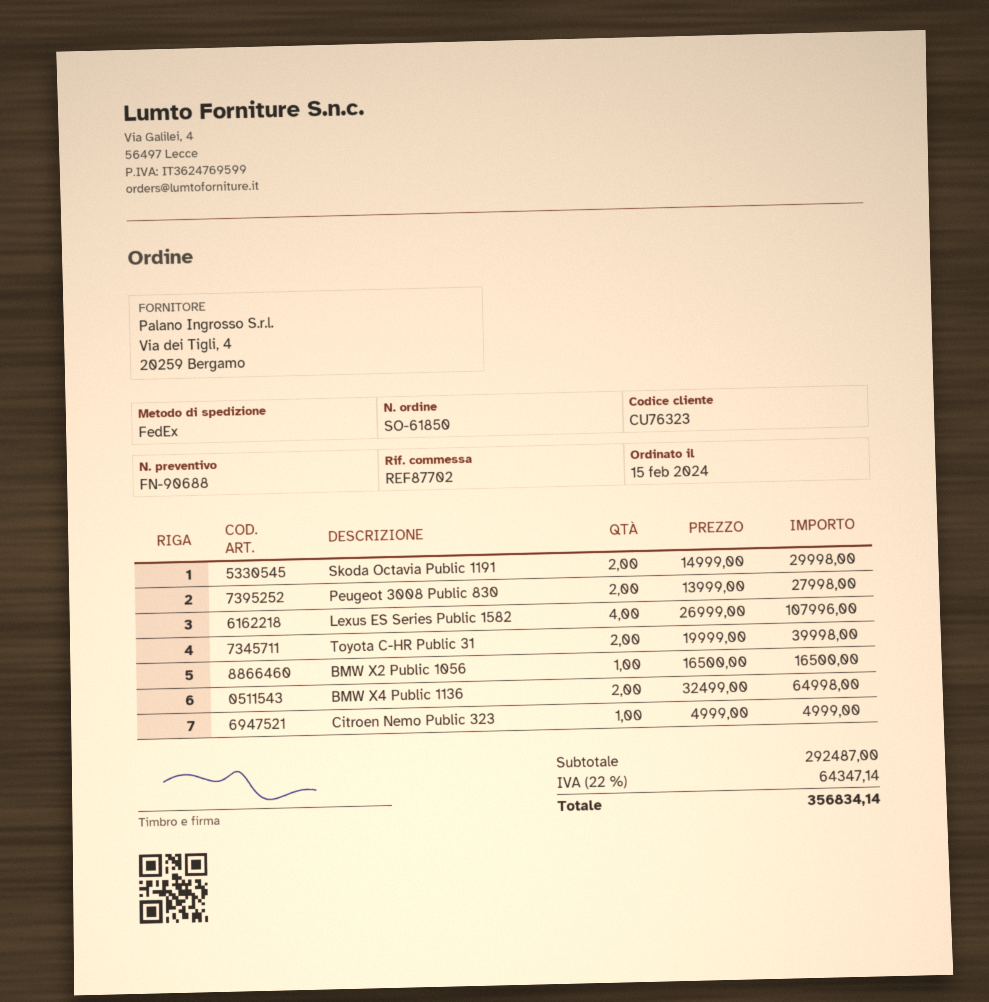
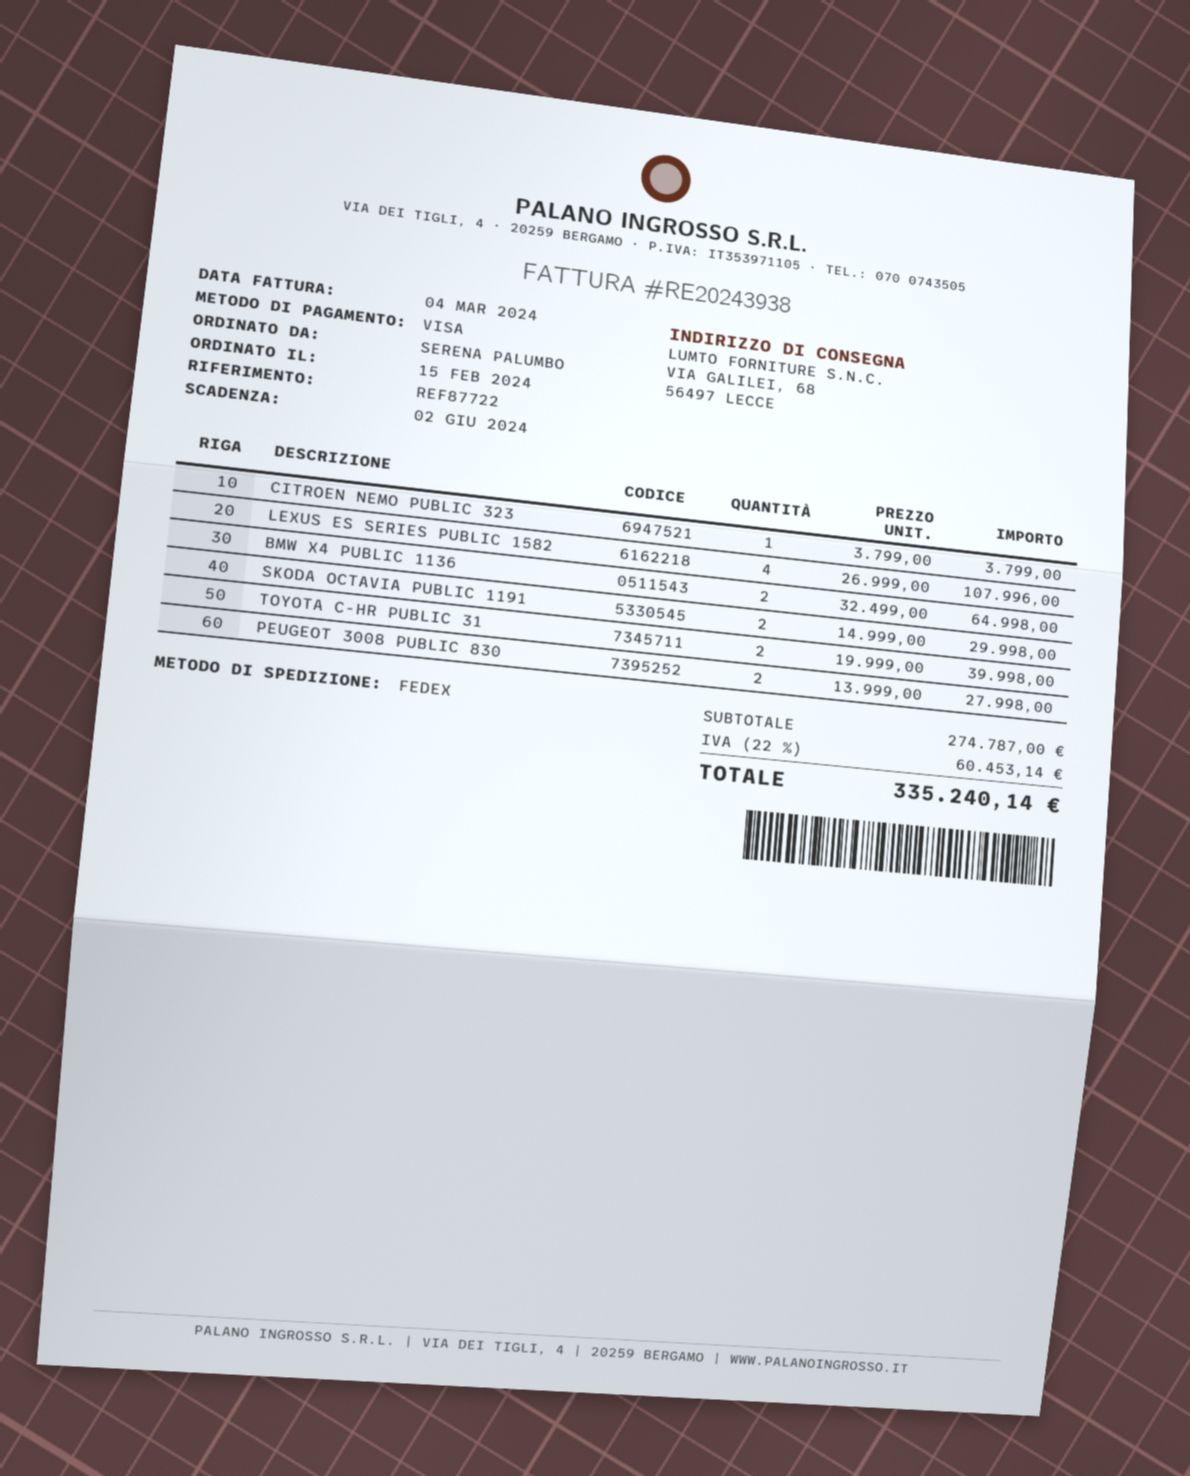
reference: REF87702 -> REF87722
BMW X2 Public 1056: 1 x 16500.00 = 16500.00 -> none
Citroen Nemo Public 323: 1 x 4999.00 = 4999.00 -> 1 x 3799.00 = 3799.00
subtotal: 292487.00 -> 274787.00
tax: 22% = 64347.14 -> 22% = 60453.14
total: 356834.14 -> 335240.14

